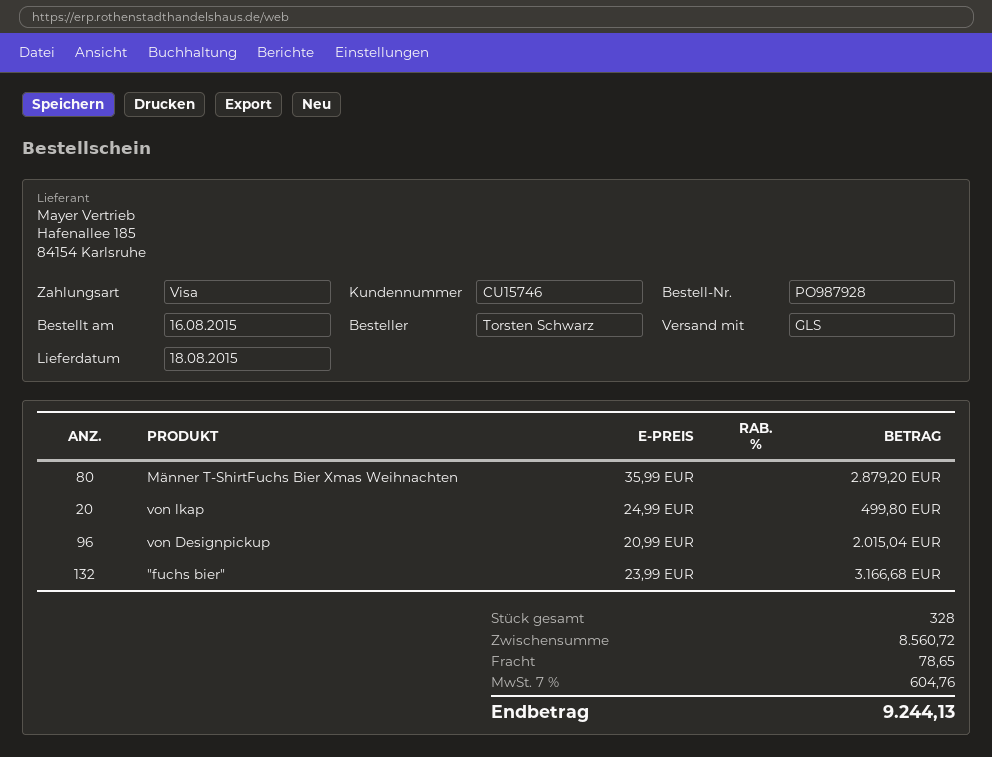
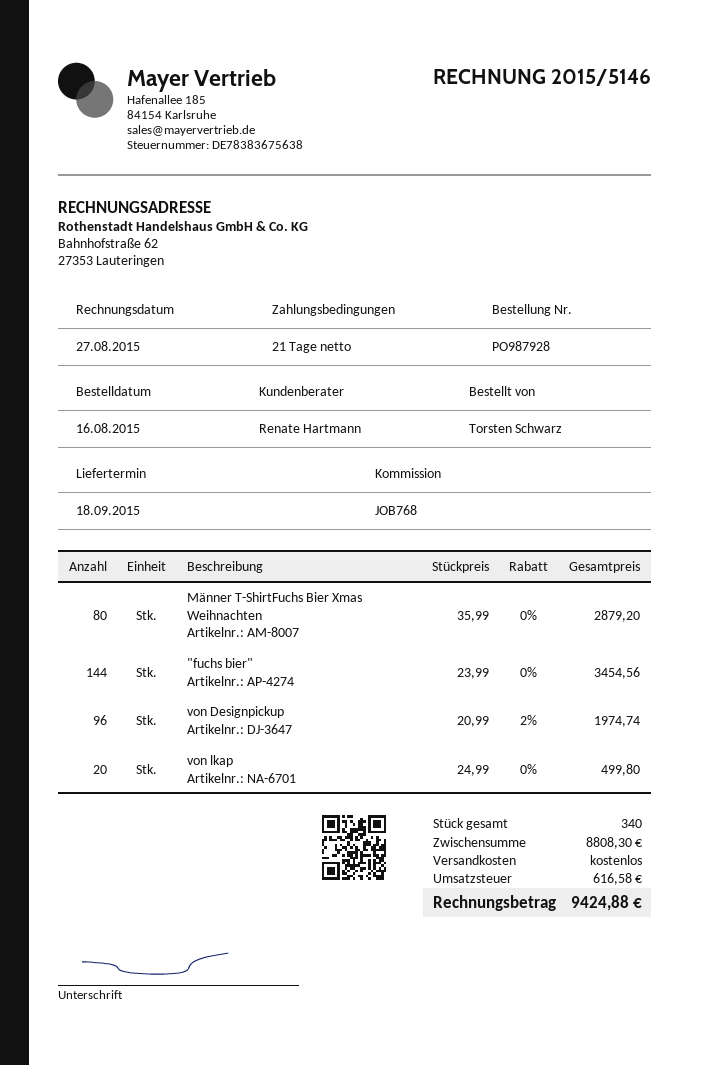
delivery date: 2015-08-18 -> 2015-09-18
von Designpickup: 96 x 20.99 = 2015.04 -> 96 x 20.99 - 2% = 1974.74
"fuchs bier": 132 x 23.99 = 3166.68 -> 144 x 23.99 = 3454.56
total quantity: 328 -> 340
subtotal: 8560.72 -> 8808.30
shipping: 78.65 -> 0.00
tax: 604.76 -> 616.58
total: 9244.13 -> 9424.88

